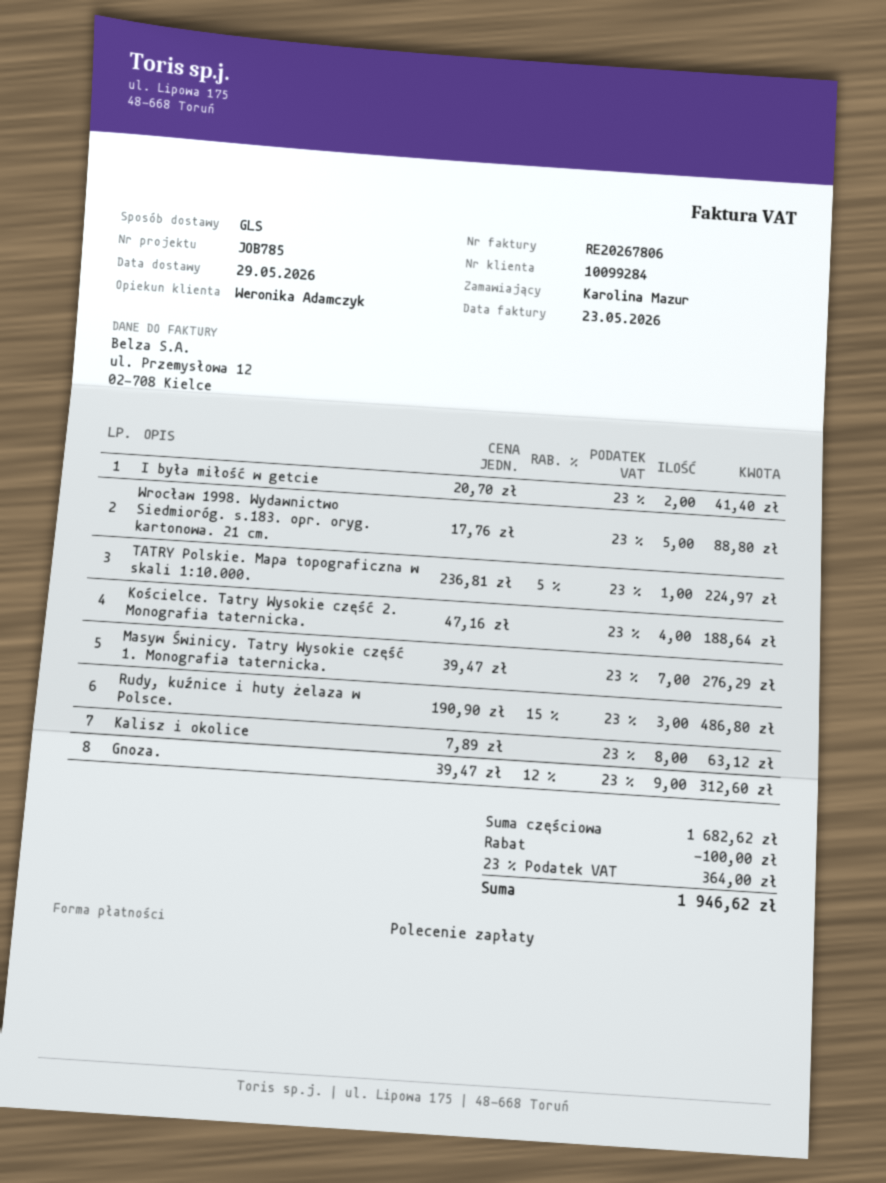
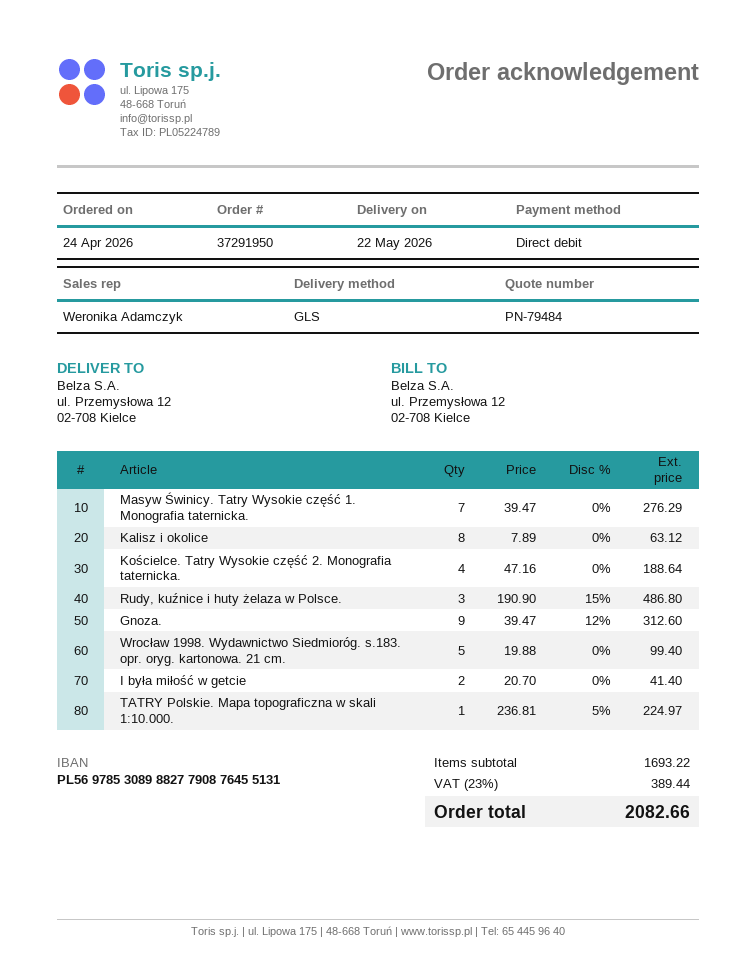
delivery date: 2026-05-29 -> 2026-05-22
Wrocław 1998. Wydawnictwo Siedmioróg. s.183. opr. oryg. kartonowa. 21 cm.: 5 x 17.76 = 88.80 -> 5 x 19.88 = 99.40
subtotal: 1682.62 -> 1693.22
discount: 100.00 -> none
tax: 23% = 364.00 -> 23% = 389.44
total: 1946.62 -> 2082.66

